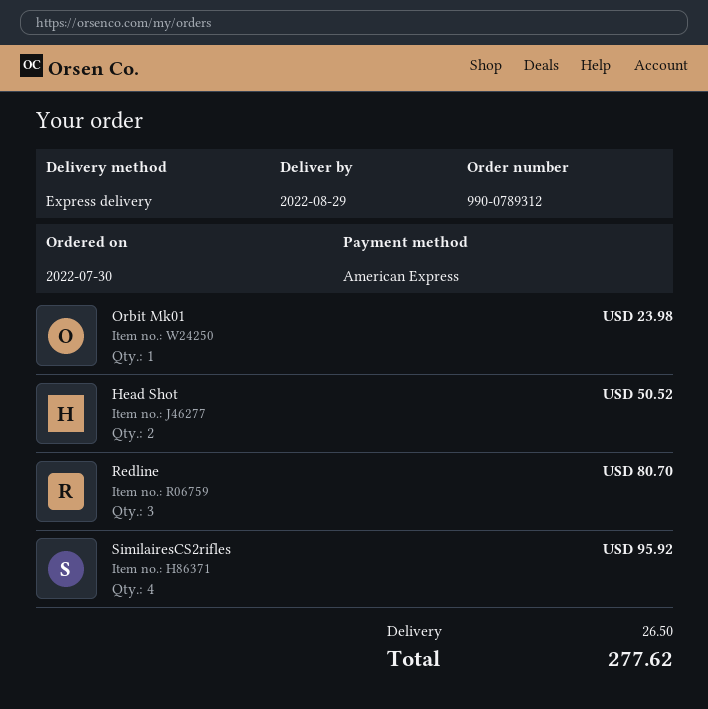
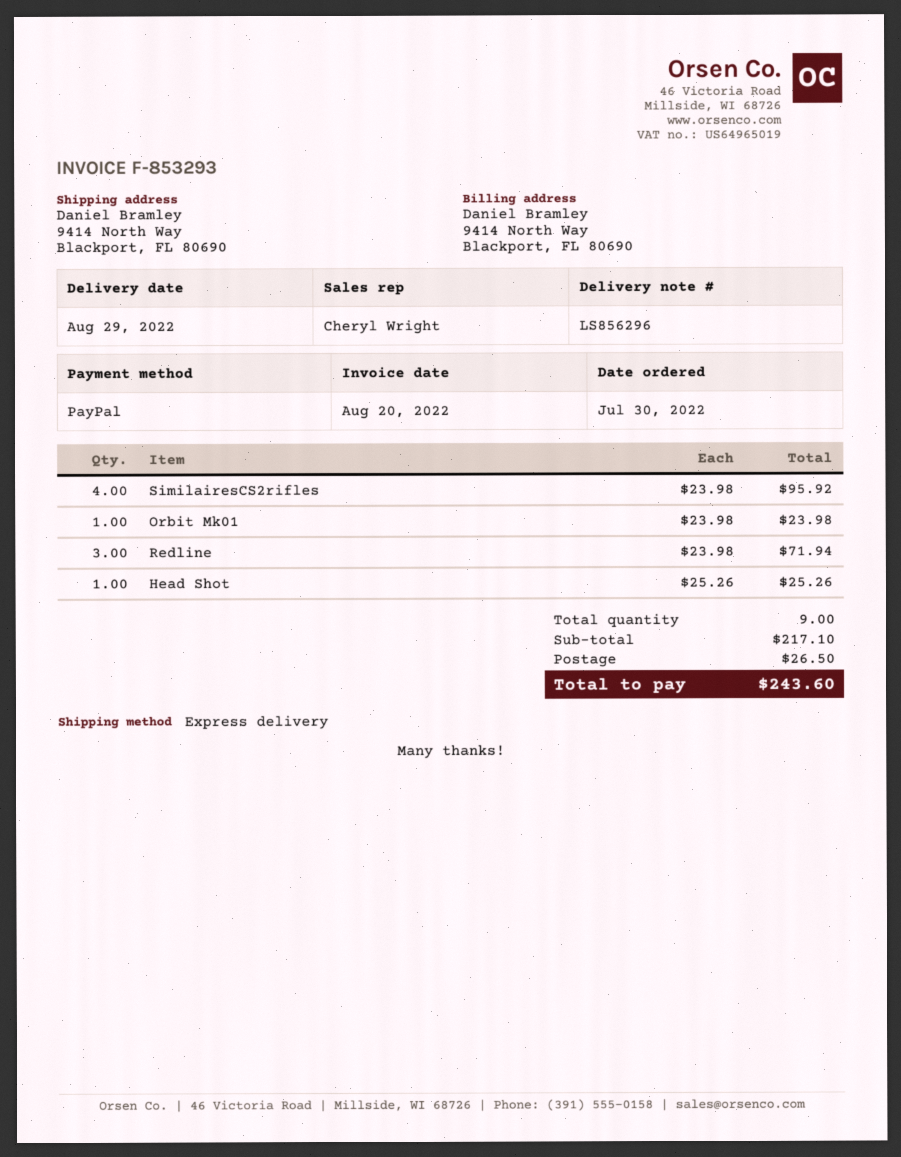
payment method: American Express -> PayPal
Head Shot: 2 for 50.52 -> 1 for 25.26
Redline: 3 for 80.70 -> 3 for 71.94
total: 277.62 -> 243.60

